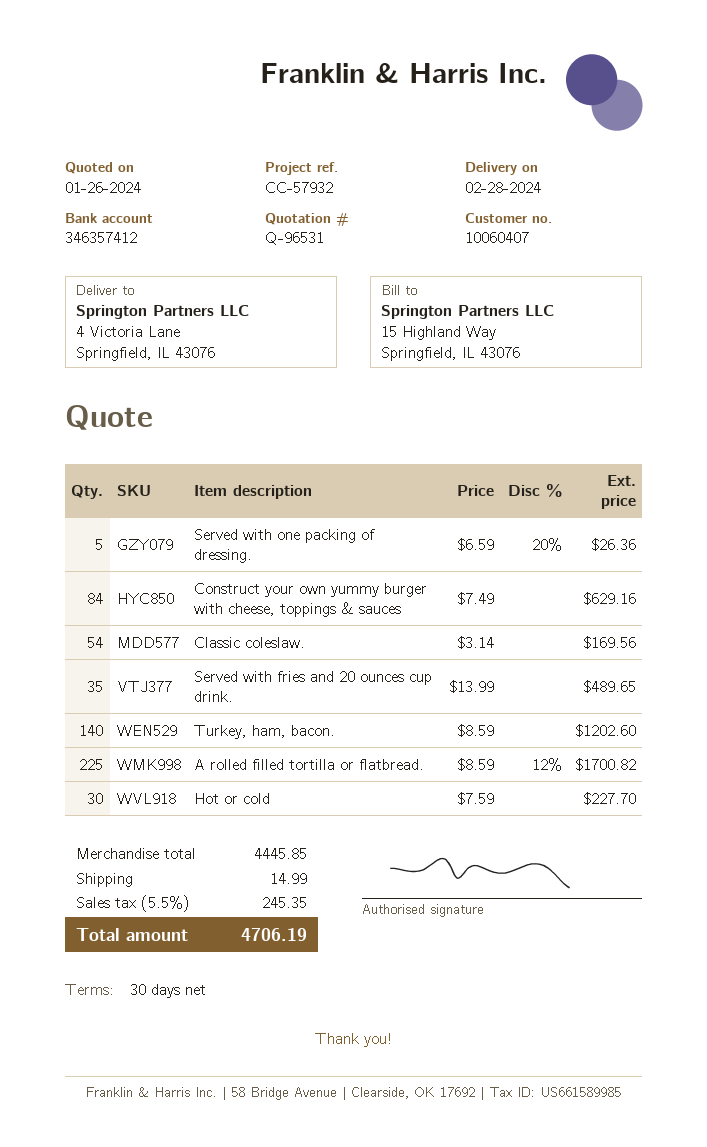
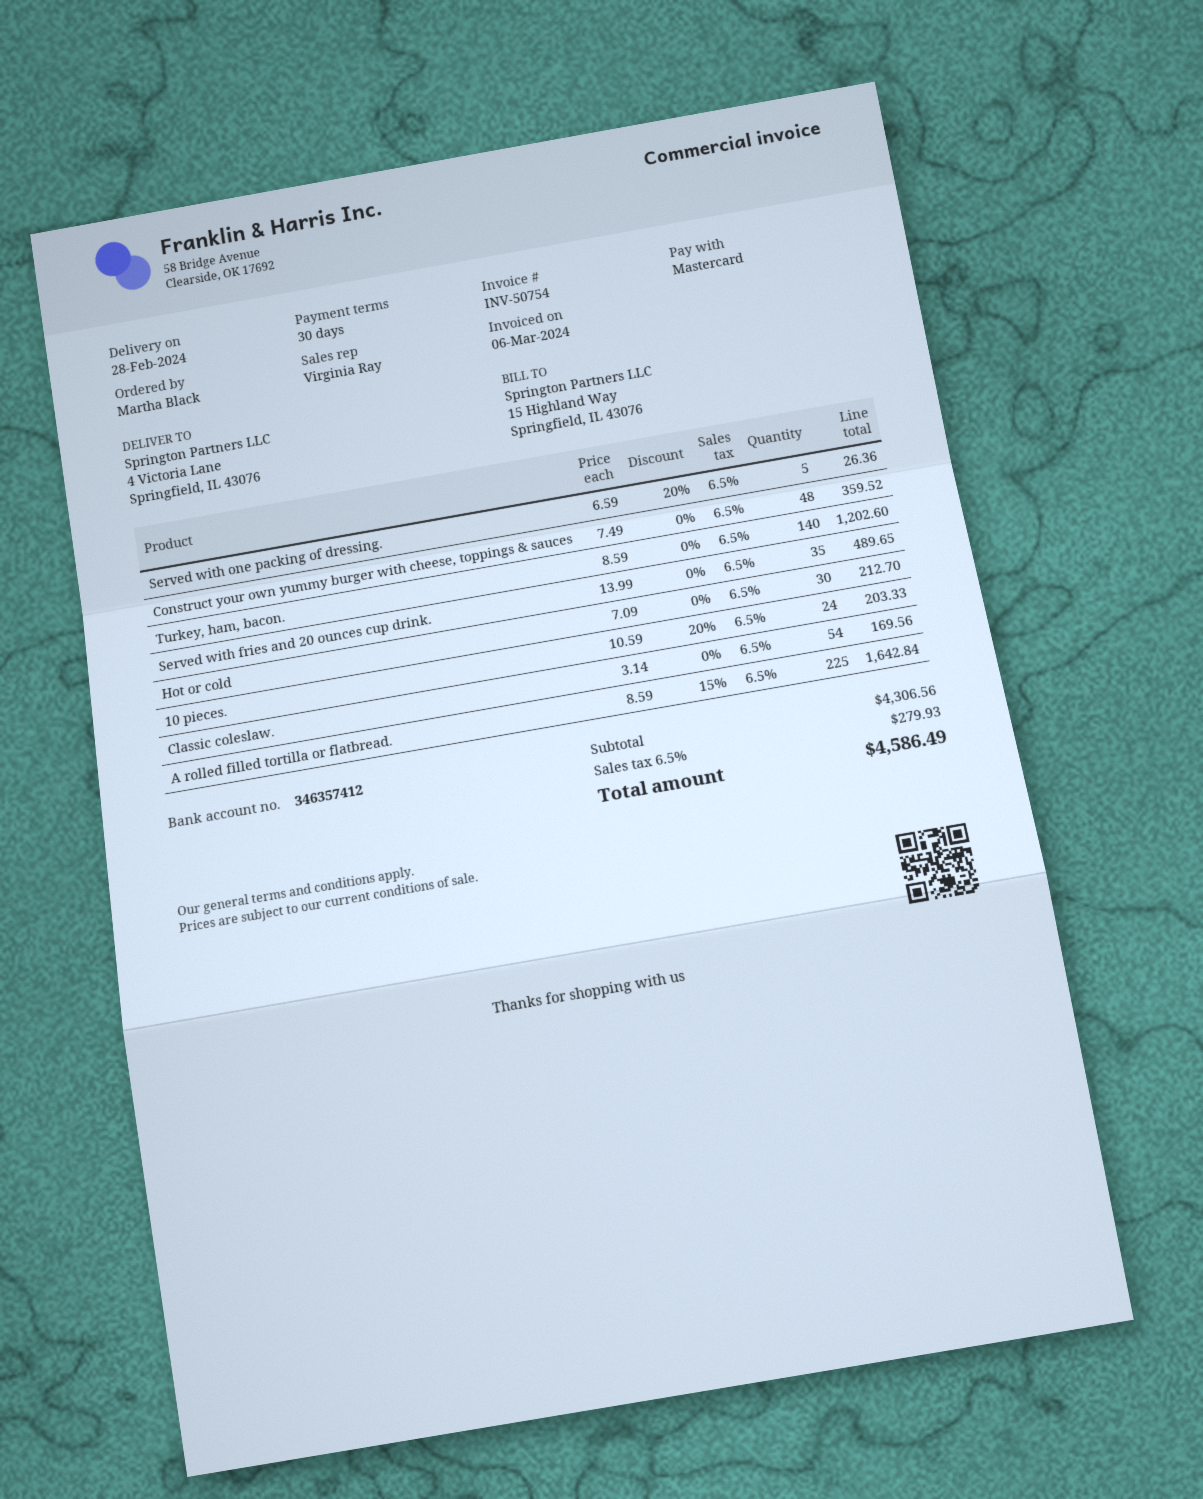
Construct your own yummy burger with cheese, toppings & sauces: 84 x 7.49 = 629.16 -> 48 x 7.49 = 359.52
A rolled filled tortilla or flatbread.: 225 x 8.59 - 12% = 1700.82 -> 225 x 8.59 - 15% = 1642.84
Hot or cold: 30 x 7.59 = 227.70 -> 30 x 7.09 = 212.70
10 pieces.: none -> 24 x 10.59 - 20% = 203.33
subtotal: 4445.85 -> 4306.56
shipping: 14.99 -> none
tax: 5.5% = 245.35 -> 6.5% = 279.93
total: 4706.19 -> 4586.49

